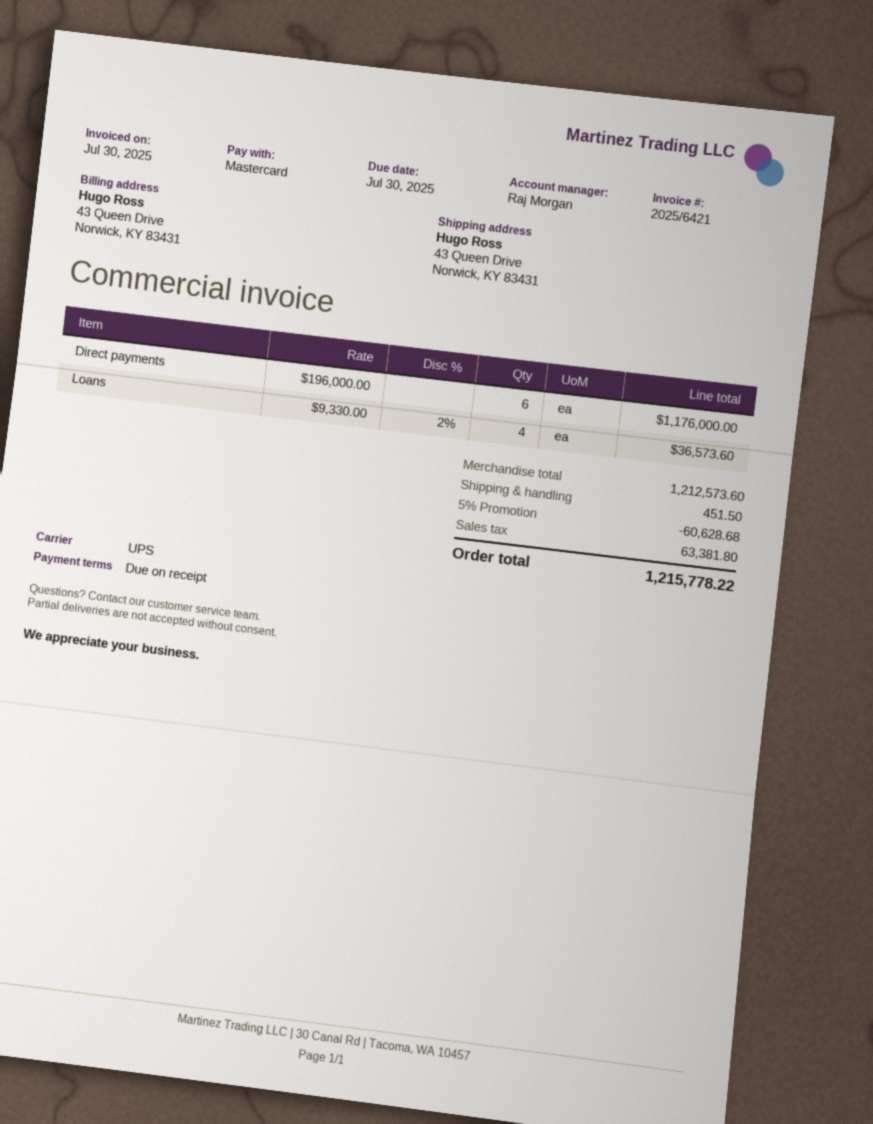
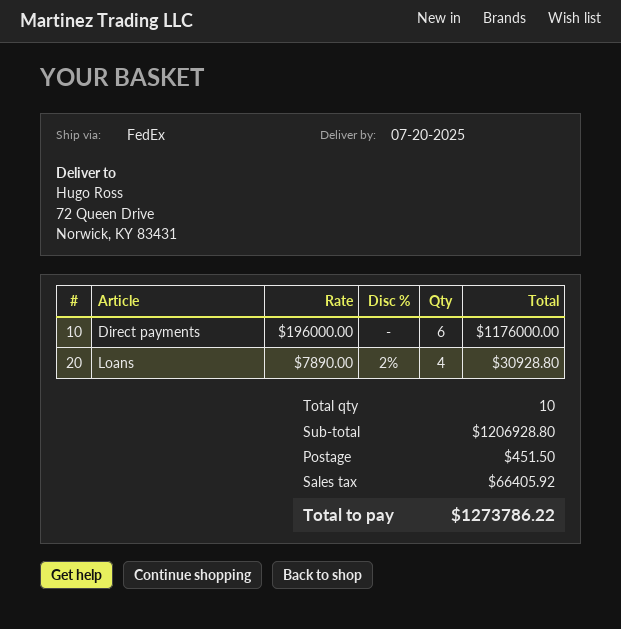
shipping method: UPS -> FedEx
ship to: 43 Queen Drive, Norwick, KY 83431 -> 72 Queen Drive, Norwick, KY 83431
Loans: 4 x 9330.00 - 2% = 36573.60 -> 4 x 7890.00 - 2% = 30928.80
subtotal: 1212573.60 -> 1206928.80
discount: 5% = 60628.68 -> none
tax: 63381.80 -> 66405.92
total: 1215778.22 -> 1273786.22

